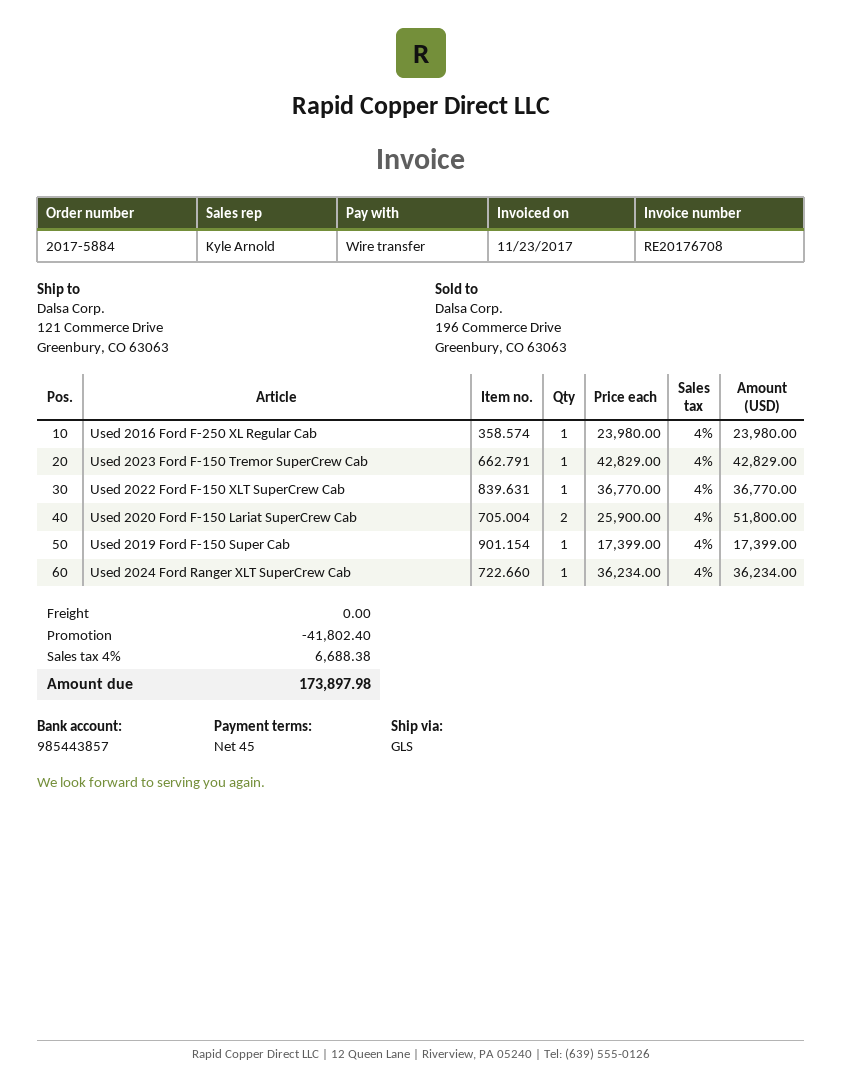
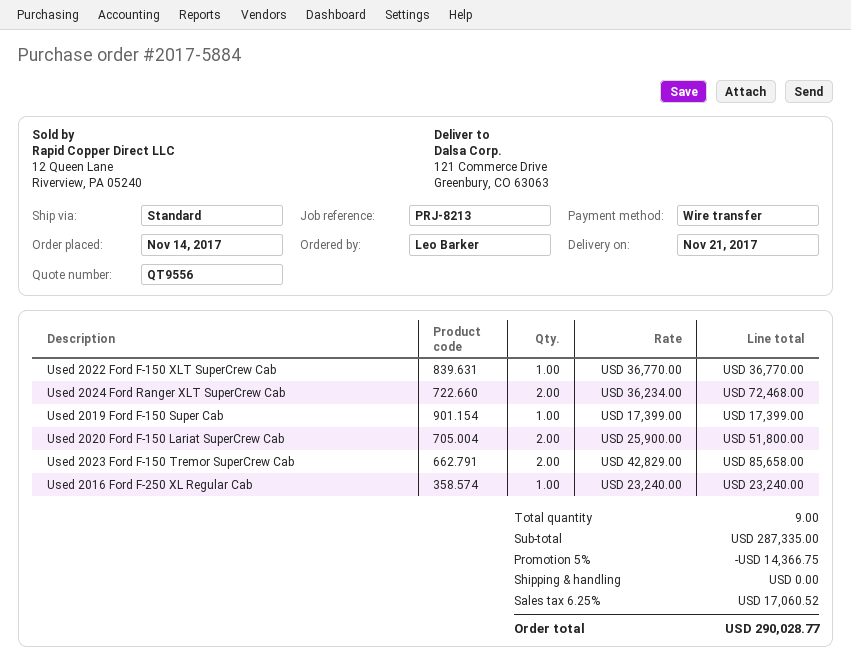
shipping method: GLS -> standard
Used 2016 Ford F-250 XL Regular Cab: 1 x 23980.00 = 23980.00 -> 1 x 23240.00 = 23240.00
Used 2023 Ford F-150 Tremor SuperCrew Cab: 1 x 42829.00 = 42829.00 -> 2 x 42829.00 = 85658.00
Used 2024 Ford Ranger XLT SuperCrew Cab: 1 x 36234.00 = 36234.00 -> 2 x 36234.00 = 72468.00
discount: 41802.40 -> 14366.75
tax: 4% = 6688.38 -> 6.25% = 17060.52
total: 173897.98 -> 290028.77

